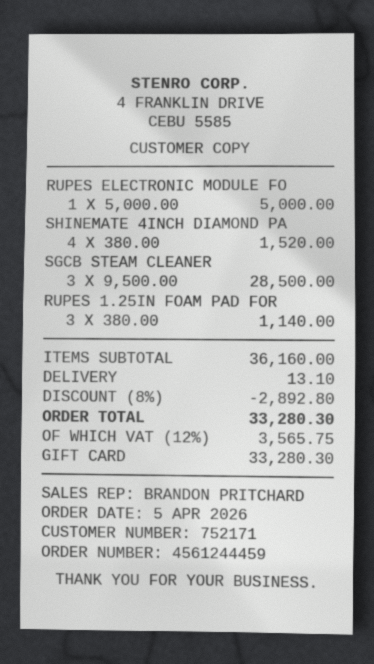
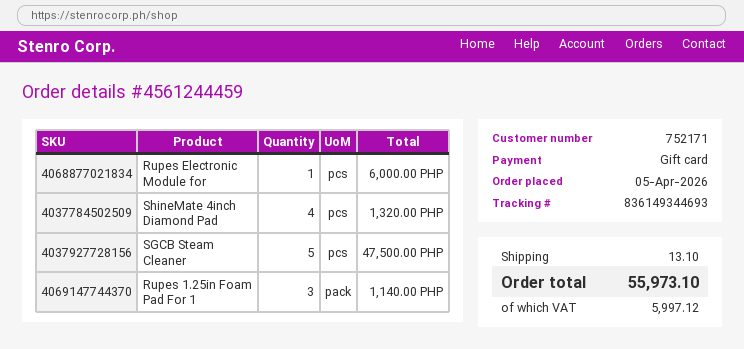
RUPES ELECTRONIC MODULE FO: 1 for 5000.00 -> 1 for 6000.00
SHINEMATE 4INCH DIAMOND PA: 4 for 1520.00 -> 4 for 1320.00
SGCB STEAM CLEANER: 3 for 28500.00 -> 5 for 47500.00
discount: 8% = 2892.80 -> none
tax: 3565.75 -> 5997.12
total: 33280.30 -> 55973.10

